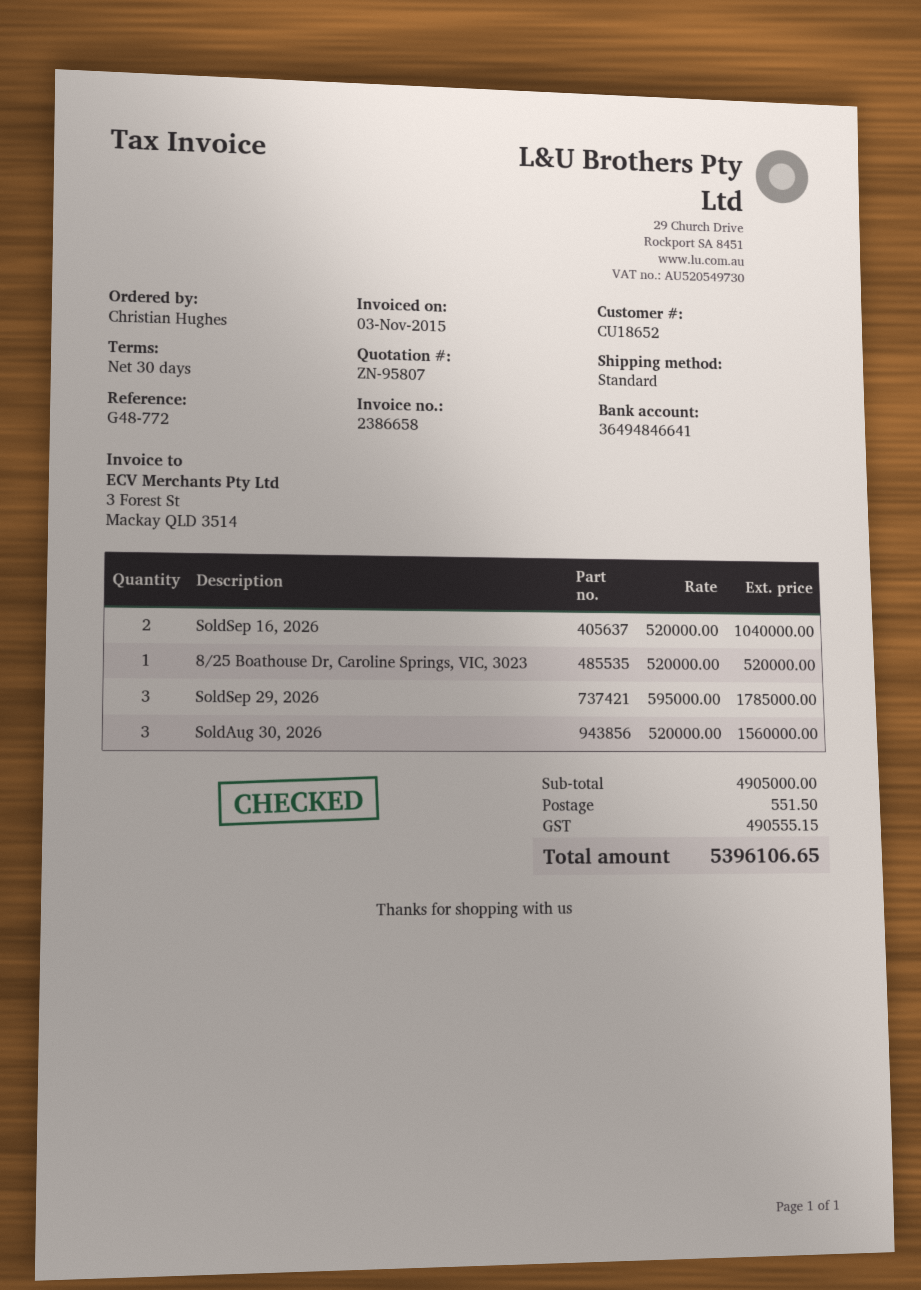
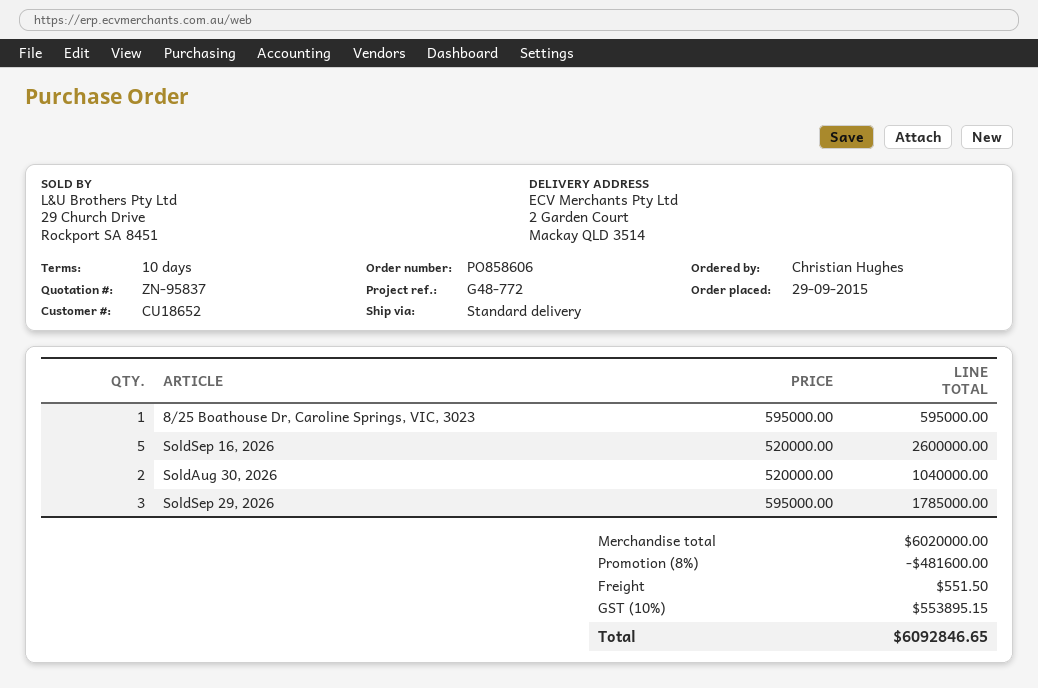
quote number: ZN-95807 -> ZN-95837
payment terms: 30 days -> 10 days
SoldSep 16, 2026: 2 x 520000.00 = 1040000.00 -> 5 x 520000.00 = 2600000.00
8/25 Boathouse Dr, Caroline Springs, VIC, 3023: 1 x 520000.00 = 520000.00 -> 1 x 595000.00 = 595000.00
SoldAug 30, 2026: 3 x 520000.00 = 1560000.00 -> 2 x 520000.00 = 1040000.00
subtotal: 4905000.00 -> 6020000.00
discount: none -> 8% = 481600.00
tax: 490555.15 -> 553895.15
total: 5396106.65 -> 6092846.65

